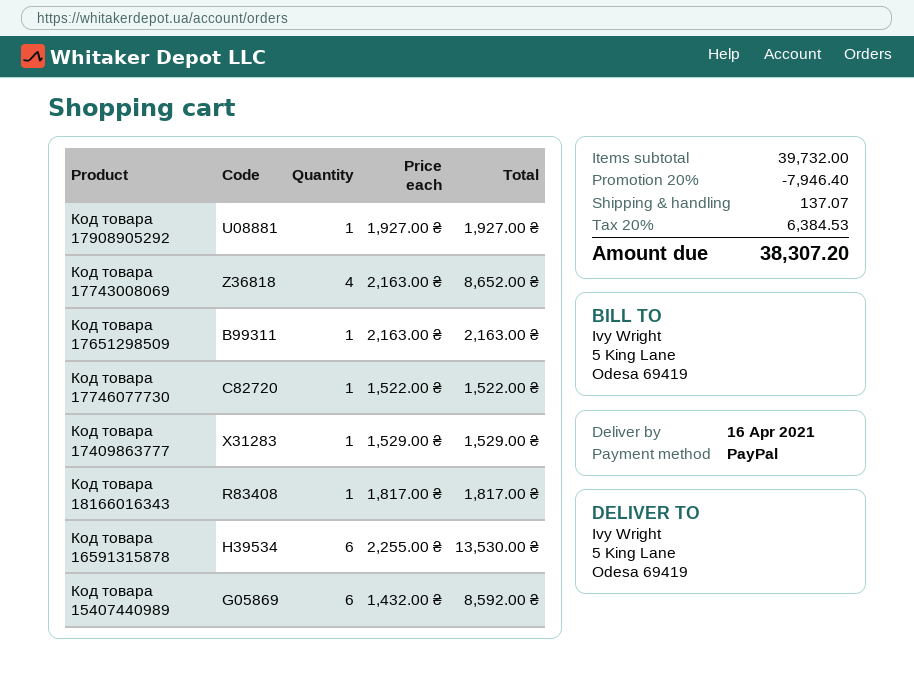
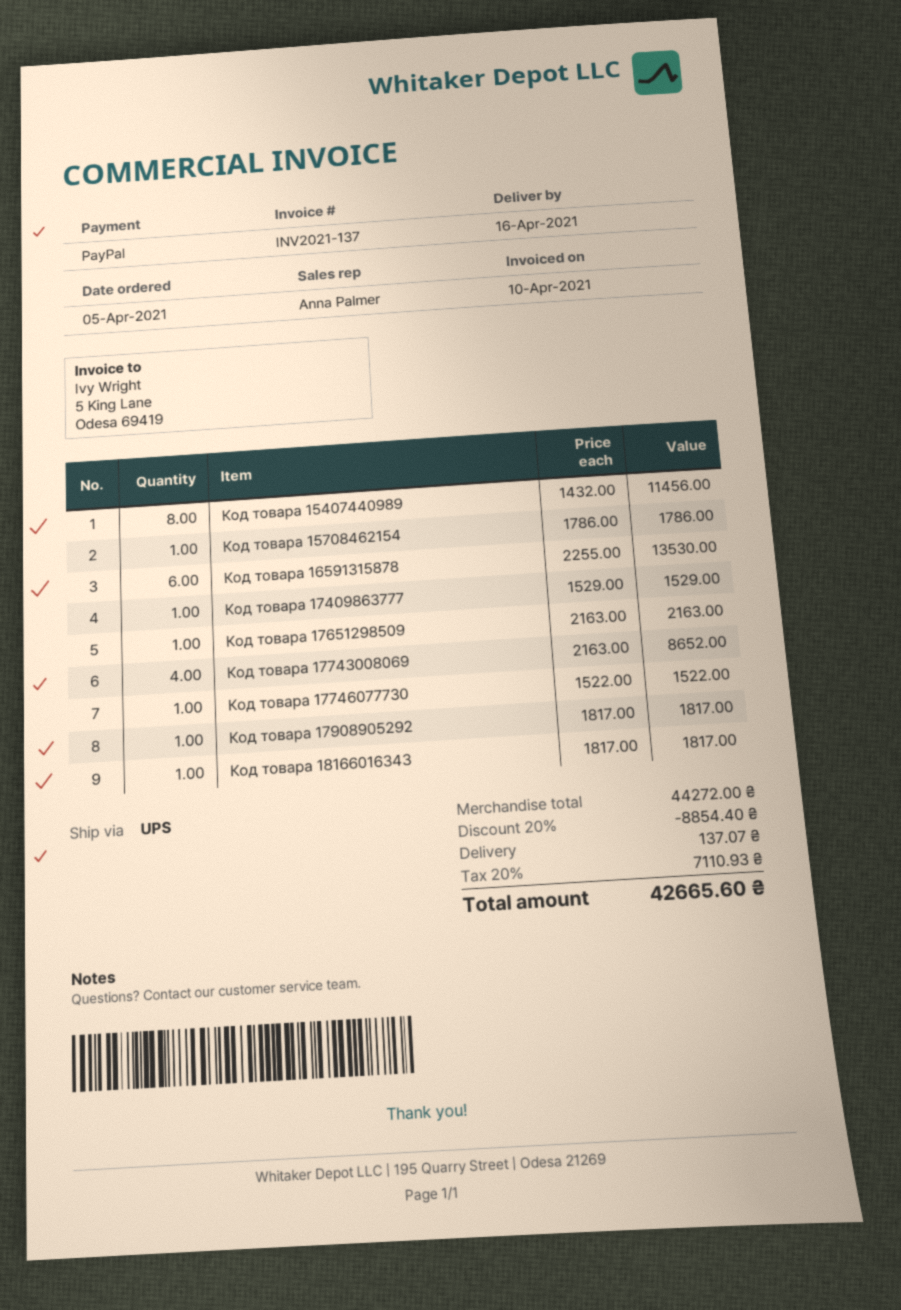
Код товара 17908905292: 1 x 1927.00 = 1927.00 -> 1 x 1817.00 = 1817.00
Код товара 15407440989: 6 x 1432.00 = 8592.00 -> 8 x 1432.00 = 11456.00
Код товара 15708462154: none -> 1 x 1786.00 = 1786.00
subtotal: 39732.00 -> 44272.00
discount: 20% = 7946.40 -> 20% = 8854.40
tax: 20% = 6384.53 -> 20% = 7110.93
total: 38307.20 -> 42665.60

